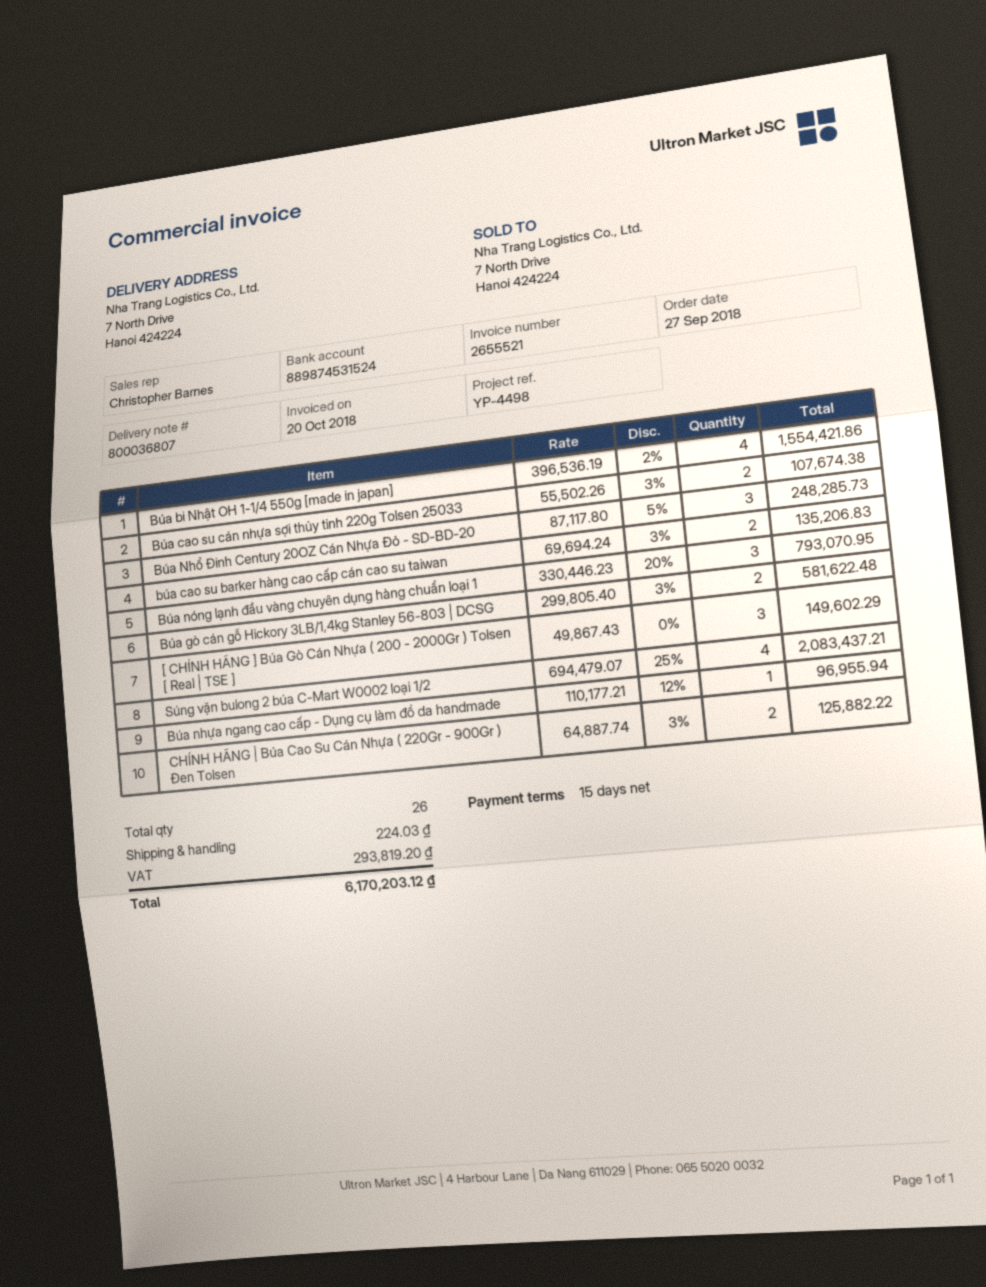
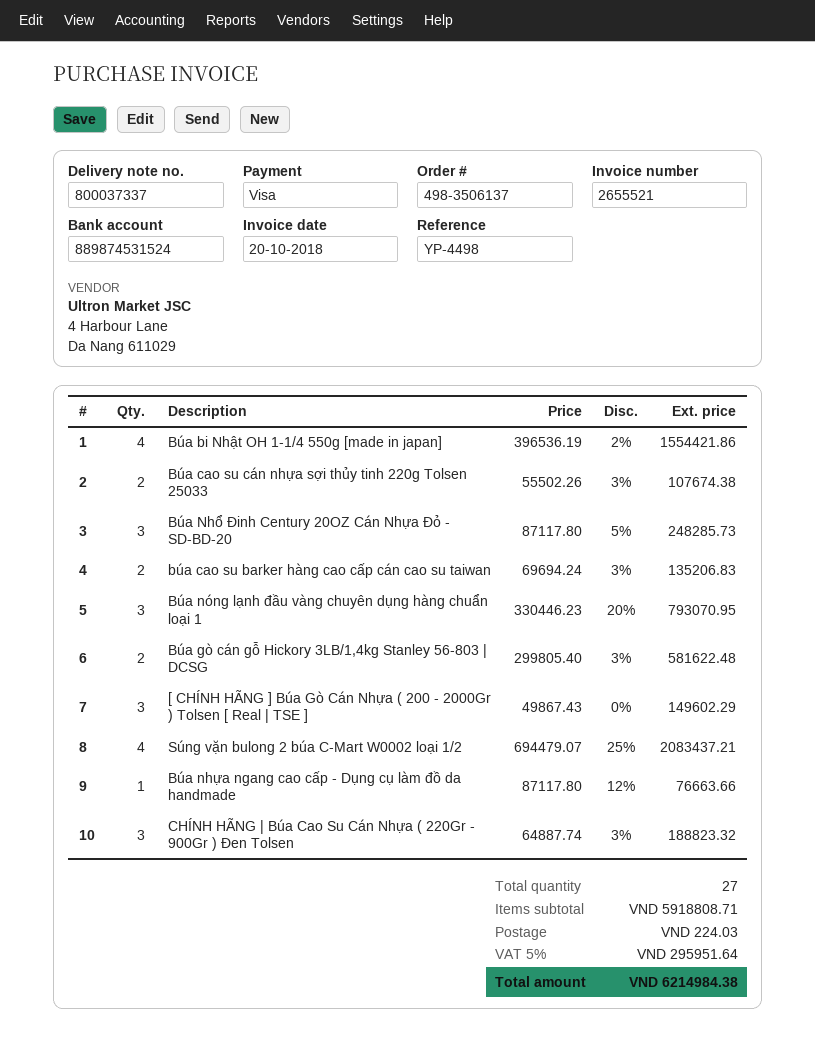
delivery note number: 800036807 -> 800037337
Búa nhựa ngang cao cấp - Dụng cụ làm đồ da handmade: 1 x 110177.21 - 12% = 96955.94 -> 1 x 87117.80 - 12% = 76663.66
CHÍNH HÃNG | Búa Cao Su Cán Nhựa ( 220Gr - 900Gr ) Đen Tolsen: 2 x 64887.74 - 3% = 125882.22 -> 3 x 64887.74 - 3% = 188823.32
total quantity: 26 -> 27
tax: 293819.20 -> 295951.64
total: 6170203.12 -> 6214984.38

